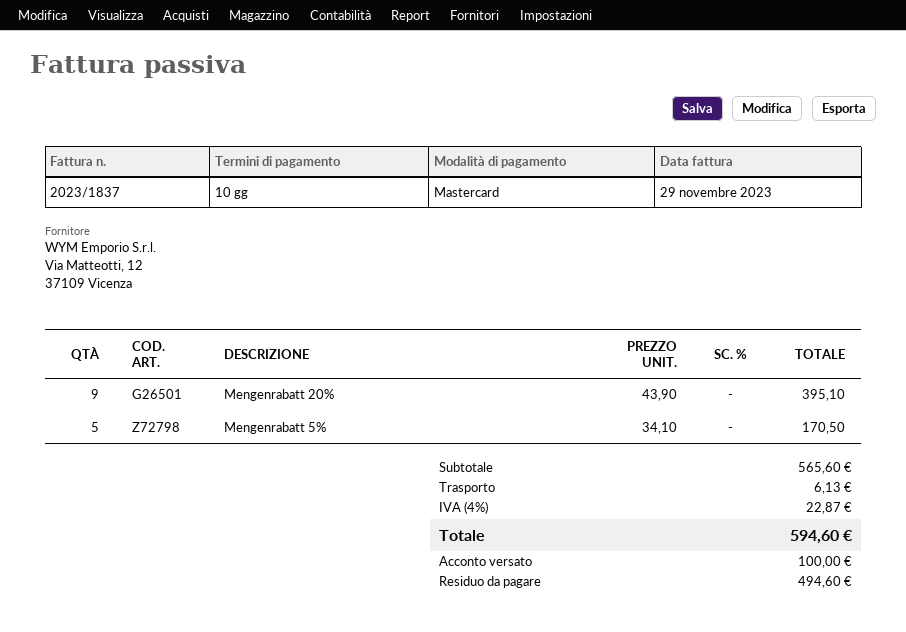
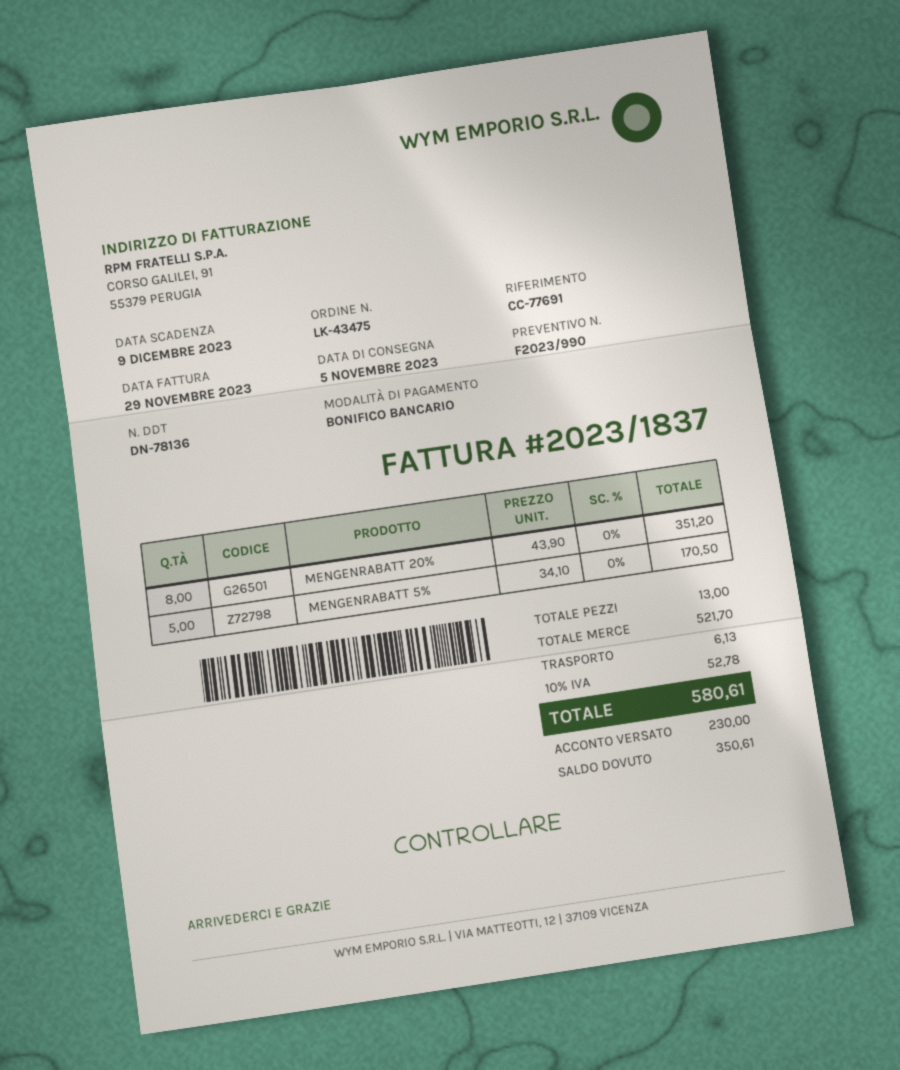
payment method: Mastercard -> bank transfer
Mengenrabatt 20%: 9 x 43.90 = 395.10 -> 8 x 43.90 = 351.20
subtotal: 565.60 -> 521.70
tax: 4% = 22.87 -> 10% = 52.78
total: 594.60 -> 580.61
deposit: 100.00 -> 230.00
balance: 494.60 -> 350.61

